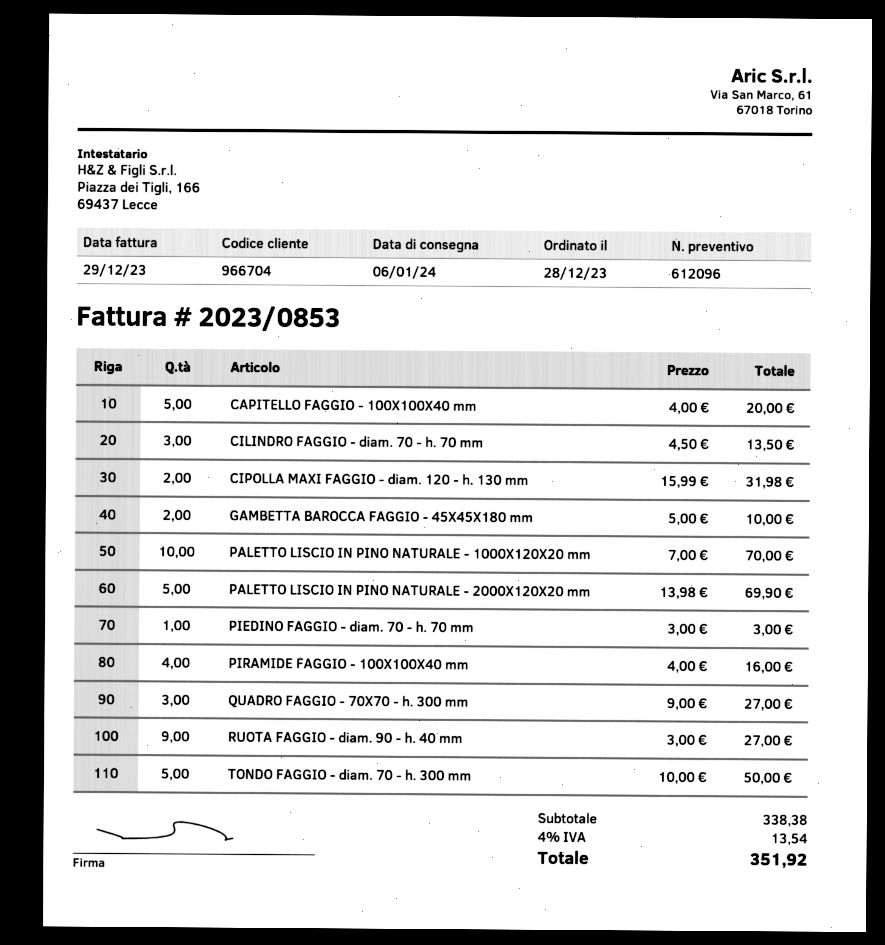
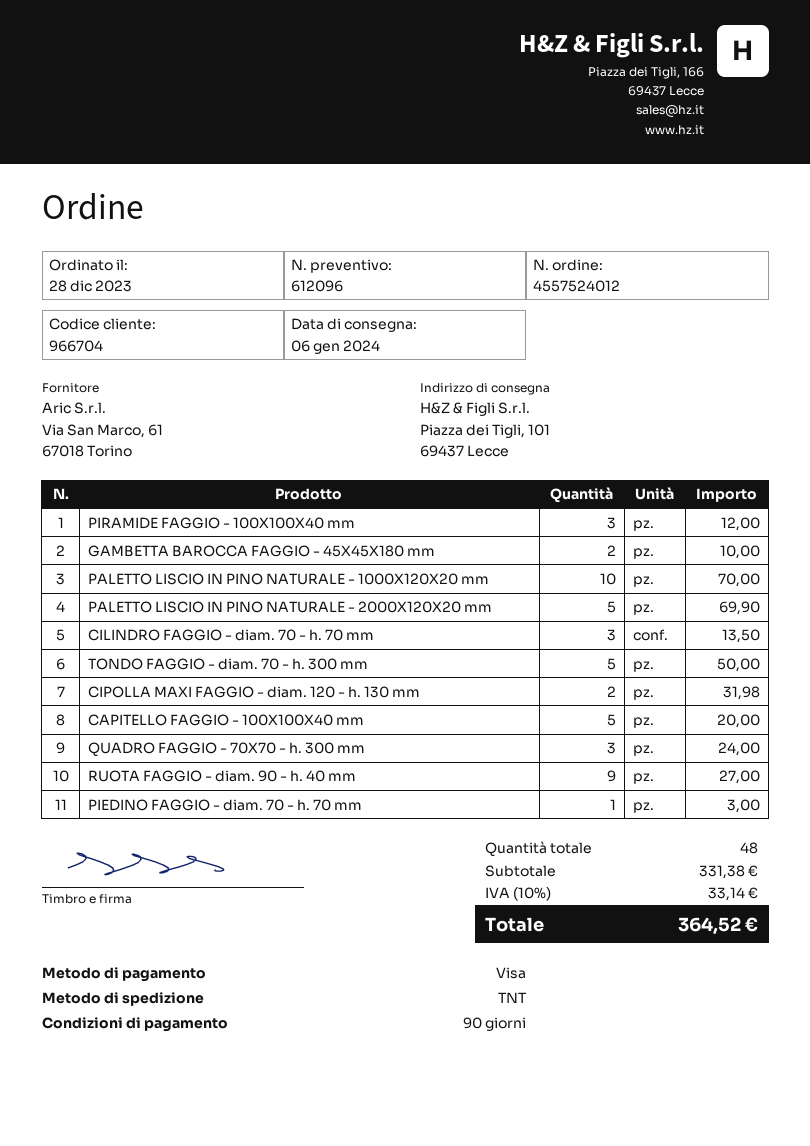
PIRAMIDE FAGGIO - 100X100X40 mm: 4 for 16.00 -> 3 for 12.00
QUADRO FAGGIO - 70X70 - h. 300 mm: 3 for 27.00 -> 3 for 24.00
subtotal: 338.38 -> 331.38
tax: 4% = 13.54 -> 10% = 33.14
total: 351.92 -> 364.52

